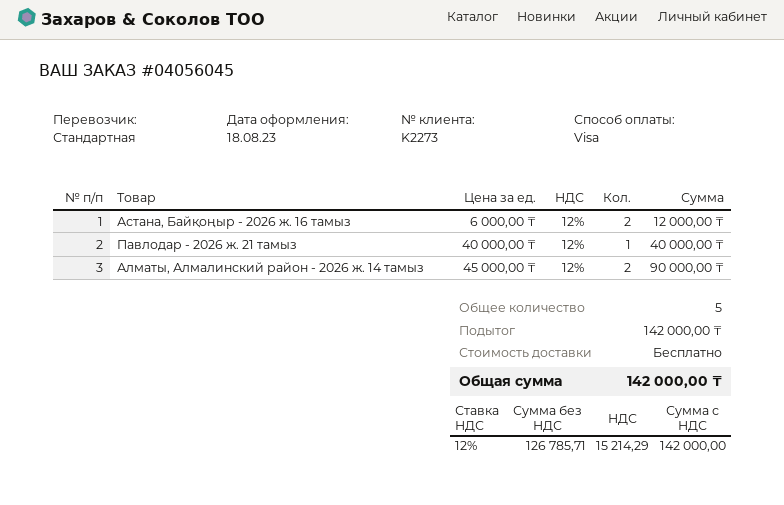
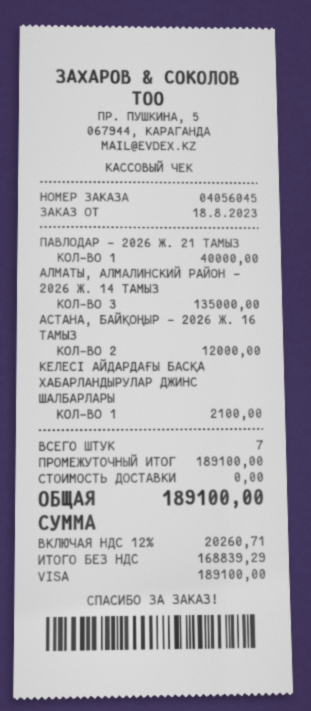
Алматы, Алмалинский район - 2026 ж. 14 тамыз: 2 for 90000.00 -> 3 for 135000.00
КЕЛЕСІ АЙДАРДАҒЫ БАСҚА ХАБАРЛАНДЫРУЛАР ДЖИНС ШАЛБАРЛАРЫ: none -> 1 for 2100.00
total quantity: 5 -> 7
subtotal: 142000.00 -> 189100.00
net: 126785.71 -> 168839.29
tax: 12% = 15214.29 -> 12% = 20260.71
total: 142000.00 -> 189100.00

